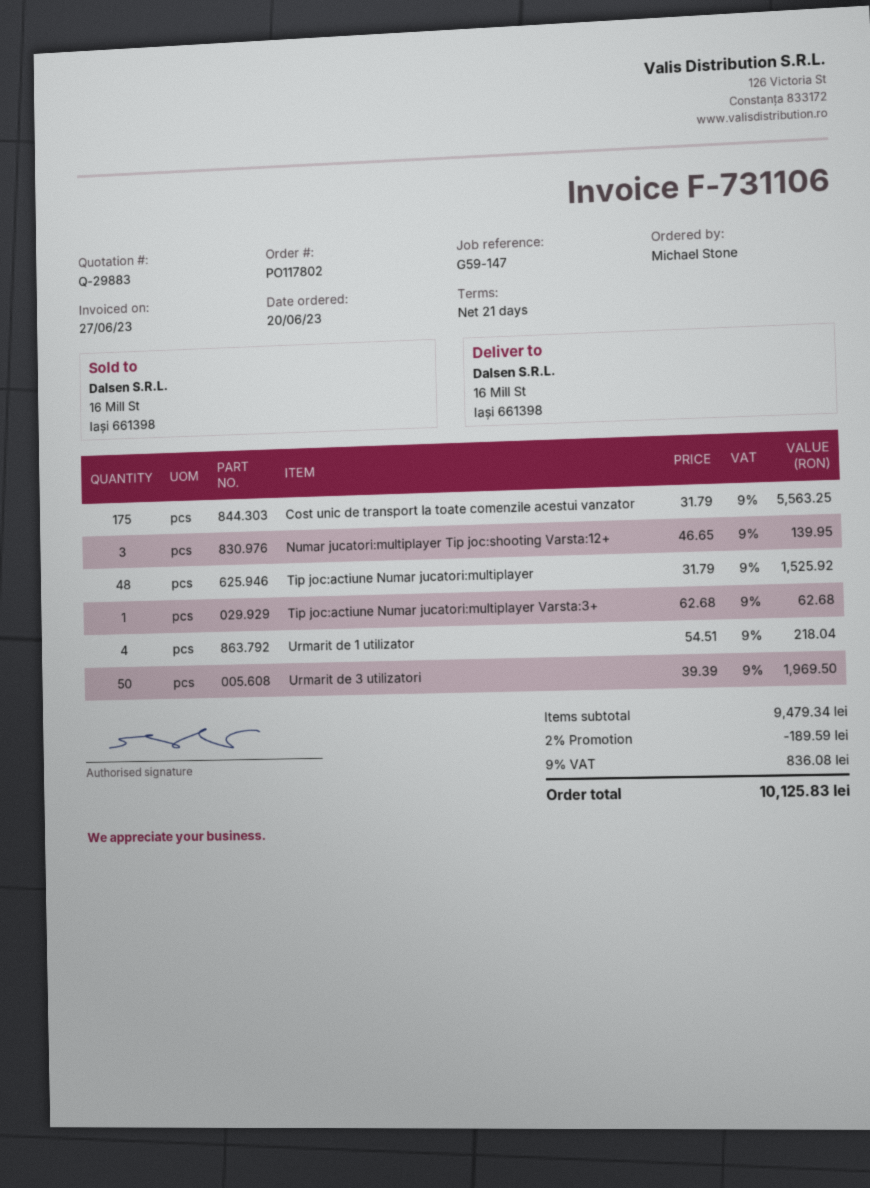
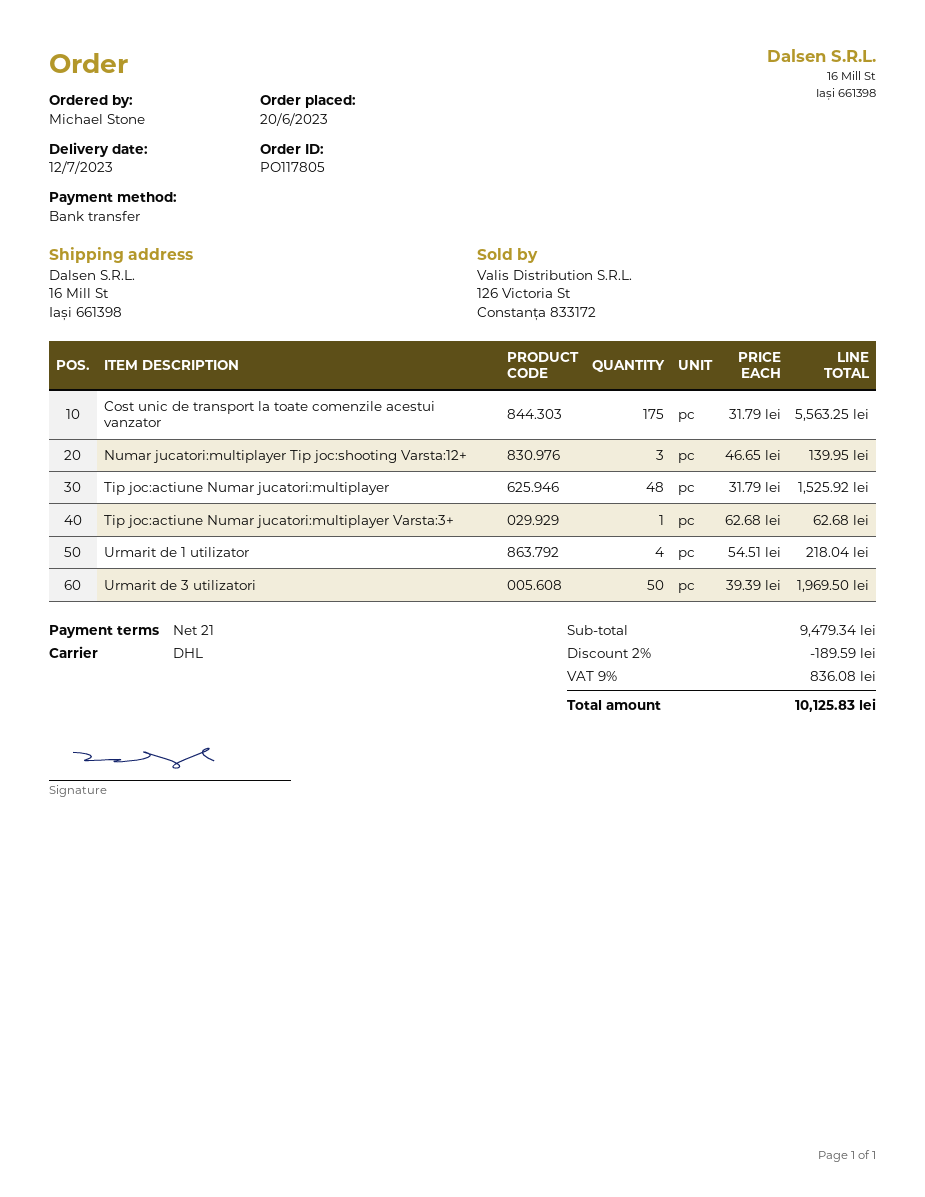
order number: PO117802 -> PO117805

